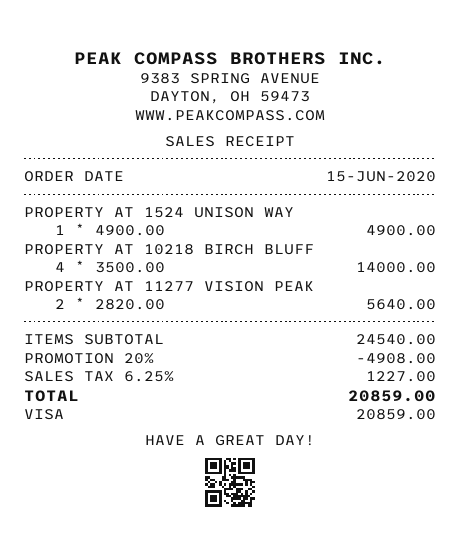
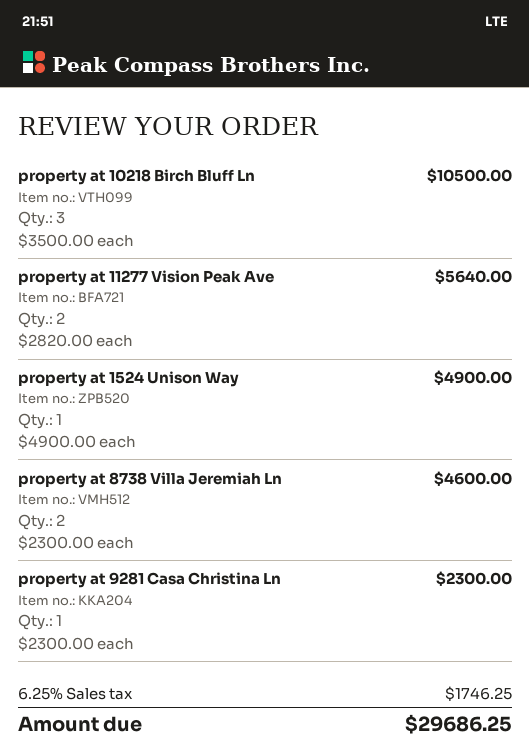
PROPERTY AT 10218 BIRCH BLUFF: 4 x 3500.00 = 14000.00 -> 3 x 3500.00 = 10500.00
property at 8738 Villa Jeremiah Ln: none -> 2 x 2300.00 = 4600.00
property at 9281 Casa Christina Ln: none -> 1 x 2300.00 = 2300.00
discount: 20% = 4908.00 -> none
tax: 6.25% = 1227.00 -> 6.25% = 1746.25
total: 20859.00 -> 29686.25

